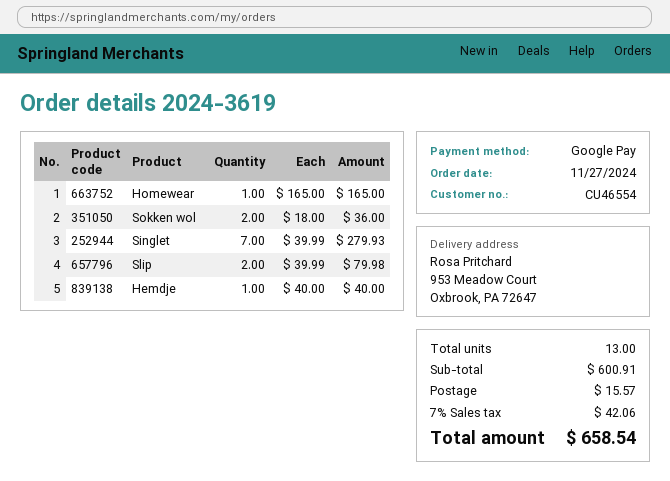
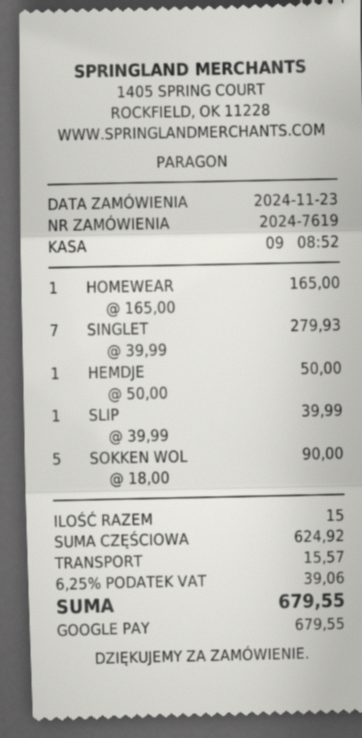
order number: 2024-3619 -> 2024-7619
order date: 2024-11-27 -> 2024-11-23
Sokken wol: 2 x 18.00 = 36.00 -> 5 x 18.00 = 90.00
Slip: 2 x 39.99 = 79.98 -> 1 x 39.99 = 39.99
Hemdje: 1 x 40.00 = 40.00 -> 1 x 50.00 = 50.00
total quantity: 13 -> 15
subtotal: 600.91 -> 624.92
tax: 7% = 42.06 -> 6.25% = 39.06
total: 658.54 -> 679.55

